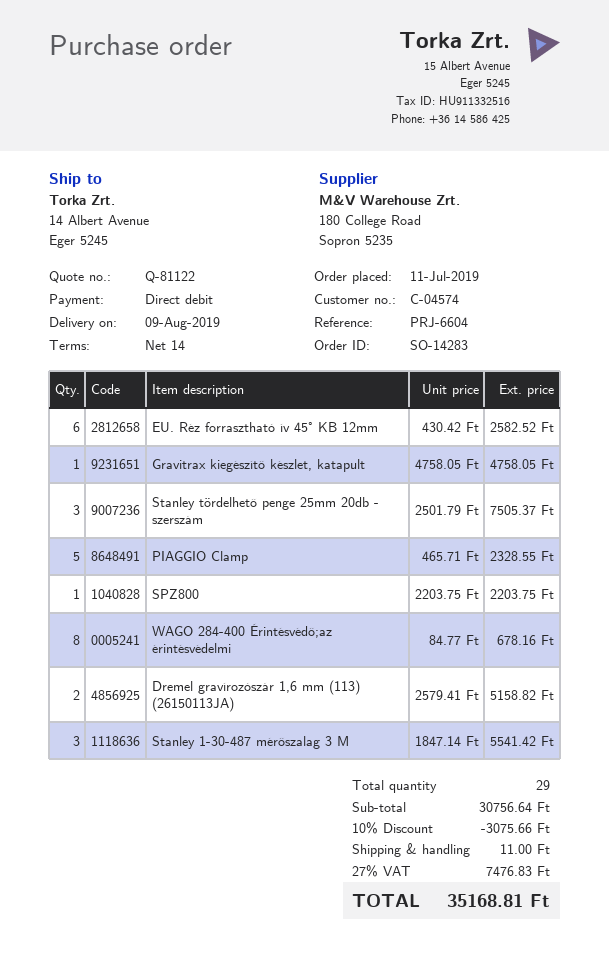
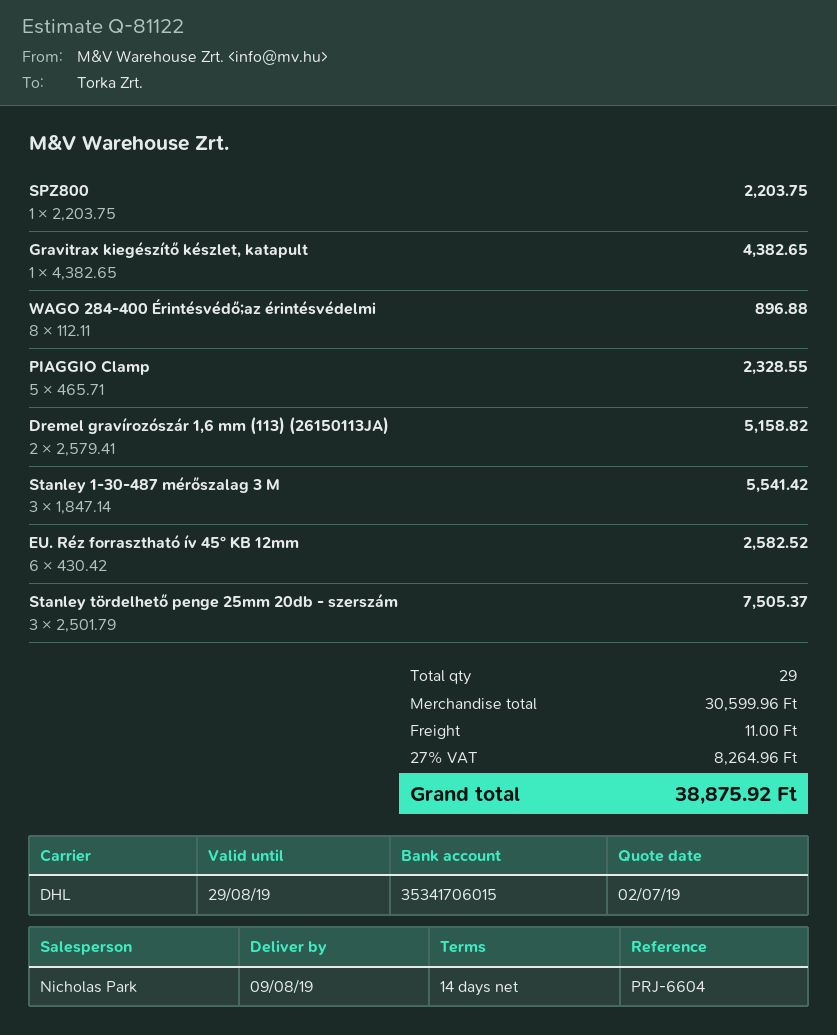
Gravitrax kiegészítő készlet, katapult: 1 x 4758.05 = 4758.05 -> 1 x 4382.65 = 4382.65
WAGO 284-400 Érintésvédő;az érintésvédelmi: 8 x 84.77 = 678.16 -> 8 x 112.11 = 896.88
subtotal: 30756.64 -> 30599.96
discount: 10% = 3075.66 -> none
tax: 27% = 7476.83 -> 27% = 8264.96
total: 35168.81 -> 38875.92

